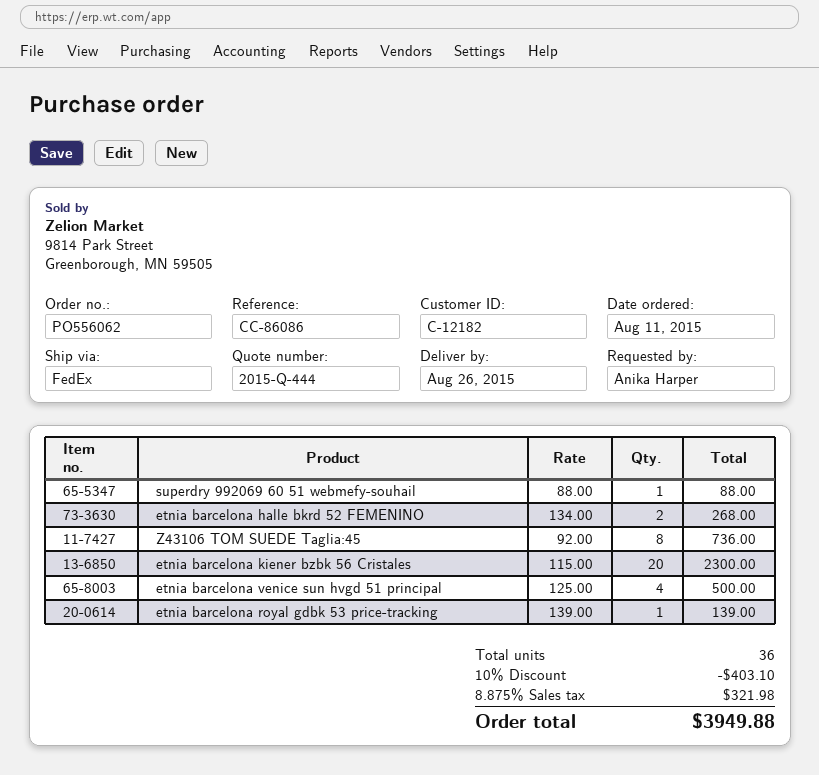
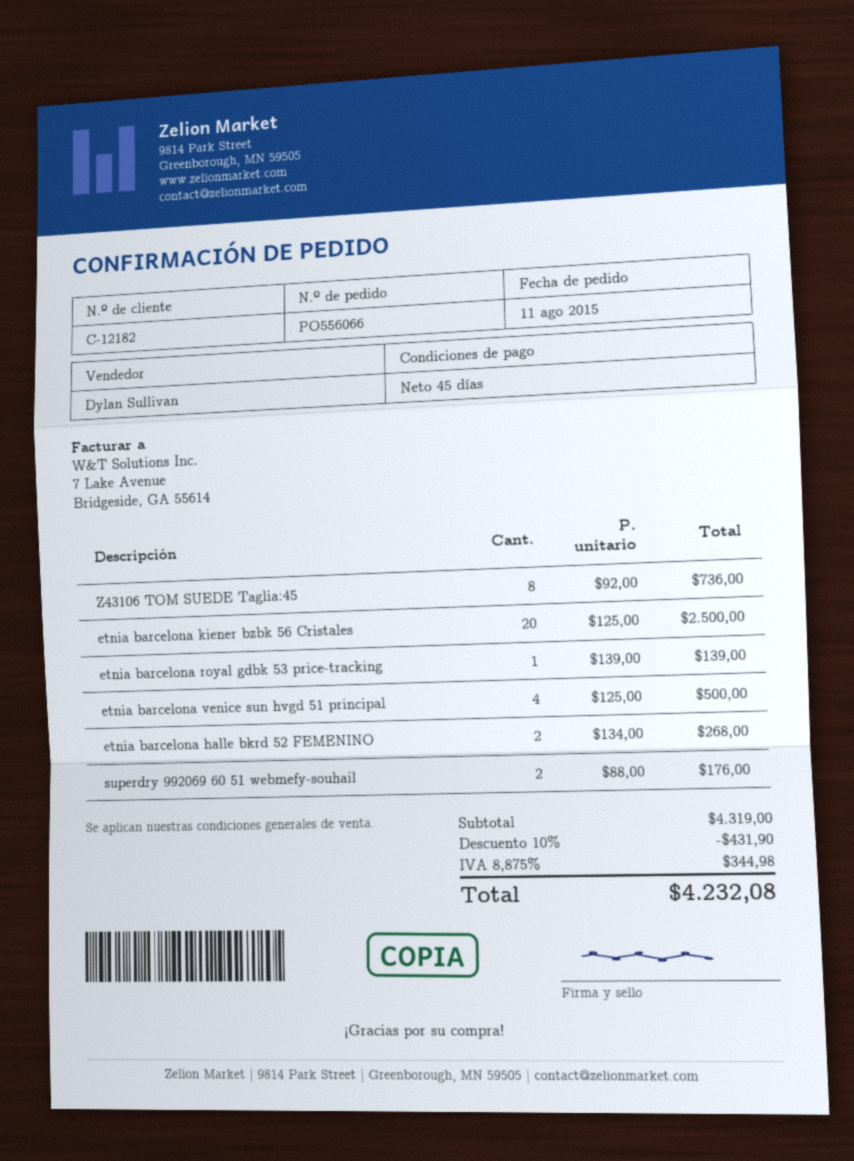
order number: PO556062 -> PO556066
superdry 992069 60 51 webmefy-souhail: 1 x 88.00 = 88.00 -> 2 x 88.00 = 176.00
etnia barcelona kiener bzbk 56 Cristales: 20 x 115.00 = 2300.00 -> 20 x 125.00 = 2500.00
discount: 10% = 403.10 -> 10% = 431.90
tax: 8.875% = 321.98 -> 8.875% = 344.98
total: 3949.88 -> 4232.08

